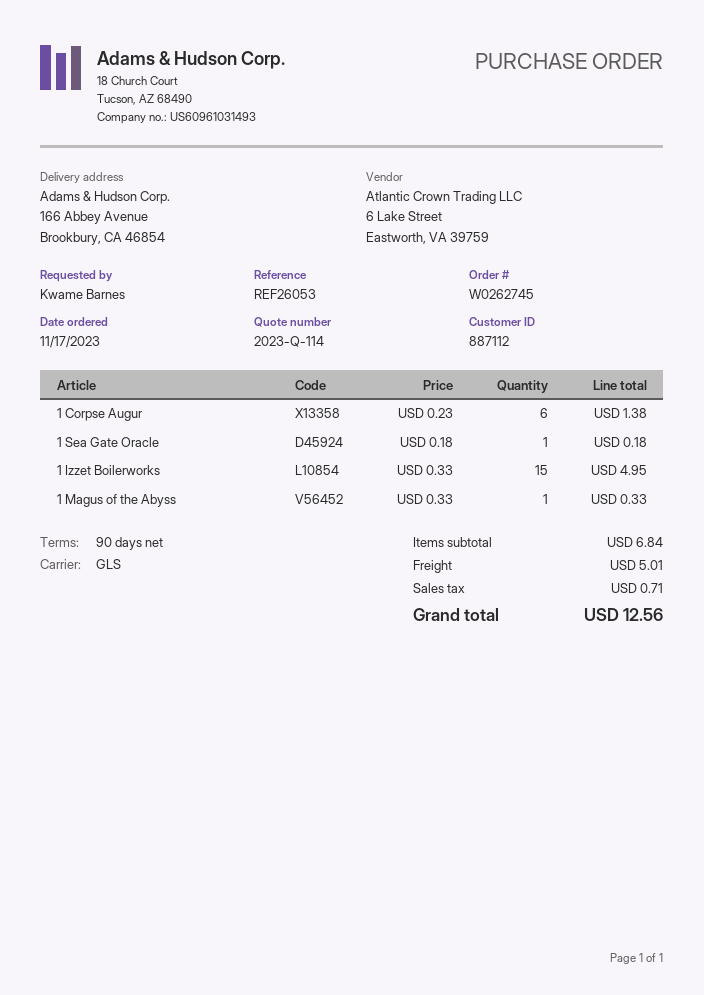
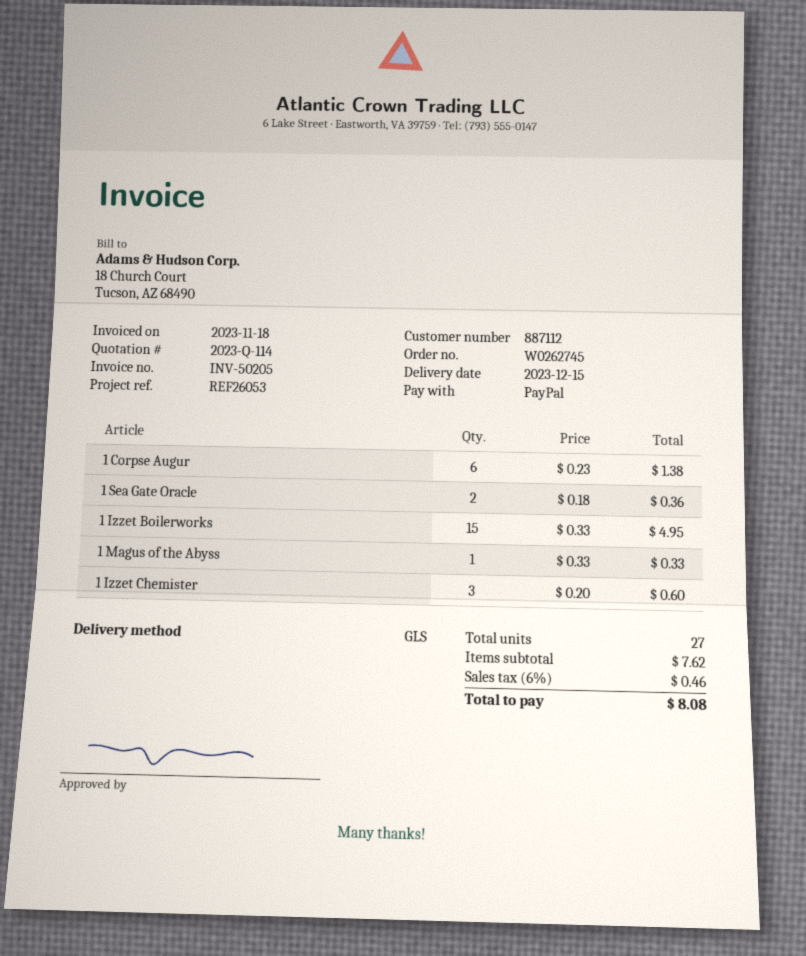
1 Sea Gate Oracle: 1 x 0.18 = 0.18 -> 2 x 0.18 = 0.36
1 Izzet Chemister: none -> 3 x 0.20 = 0.60
subtotal: 6.84 -> 7.62
shipping: 5.01 -> none
tax: 0.71 -> 0.46
total: 12.56 -> 8.08

